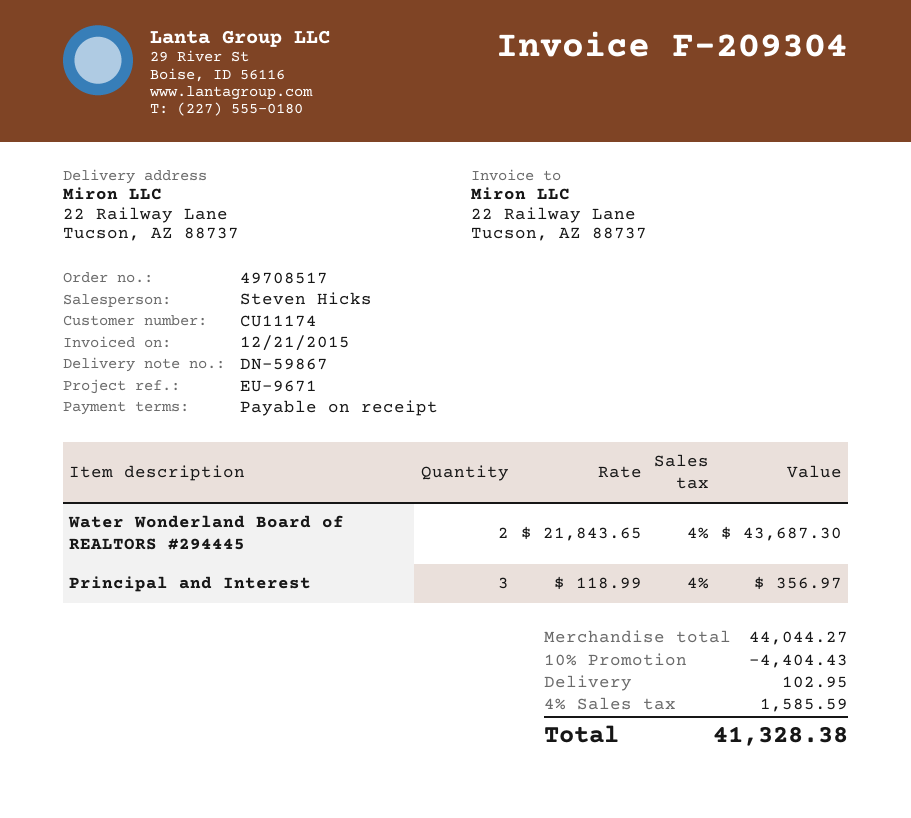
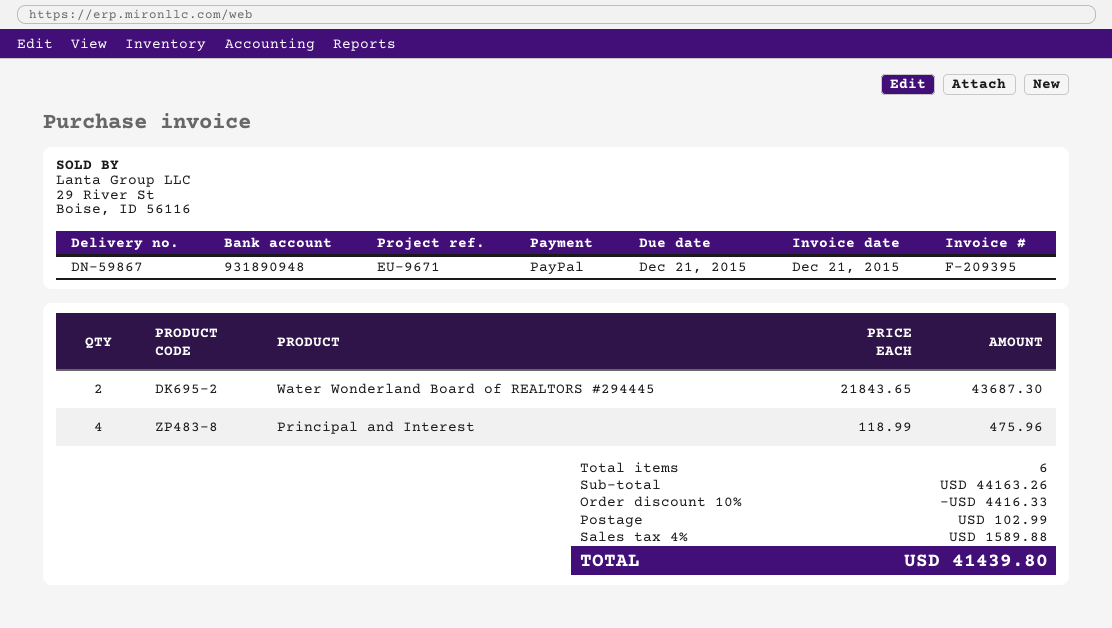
invoice number: F-209304 -> F-209395
Principal and Interest: 3 x 118.99 = 356.97 -> 4 x 118.99 = 475.96
subtotal: 44044.27 -> 44163.26
discount: 10% = 4404.43 -> 10% = 4416.33
shipping: 102.95 -> 102.99
tax: 4% = 1585.59 -> 4% = 1589.88
total: 41328.38 -> 41439.80

